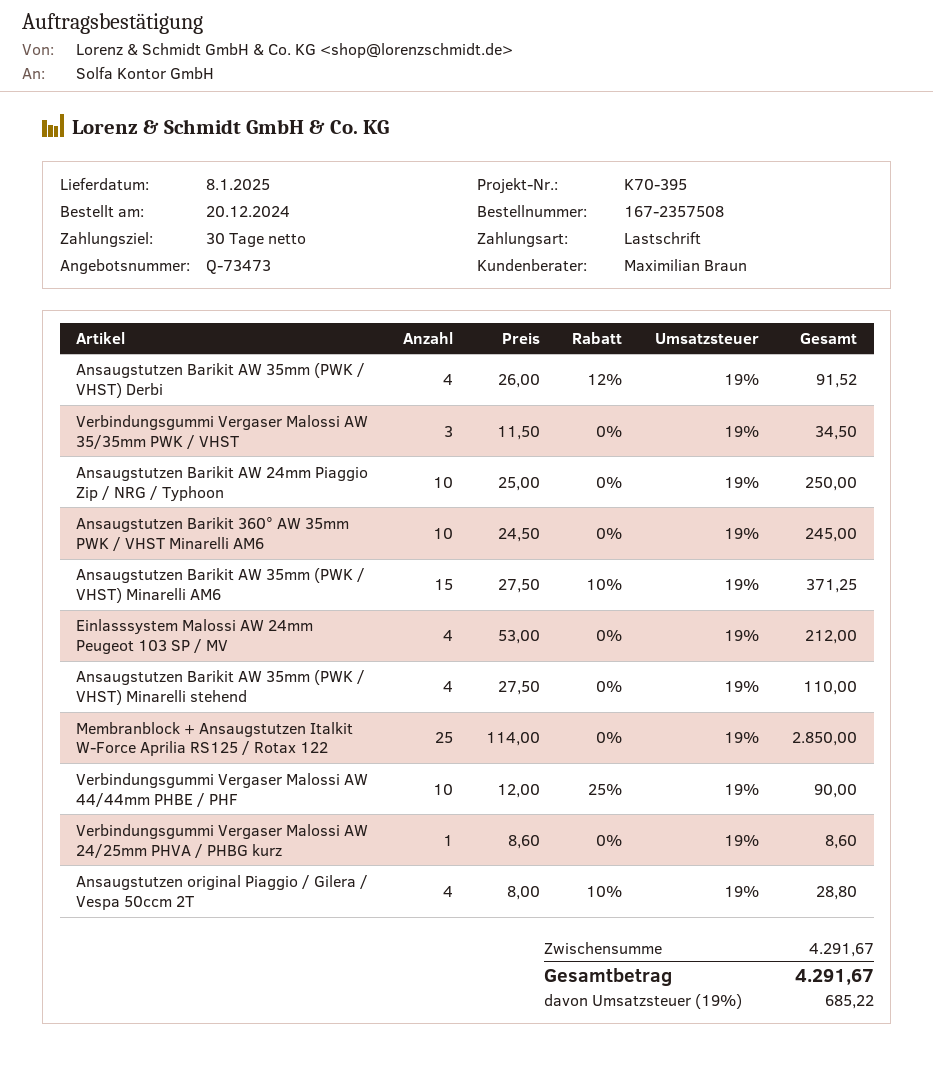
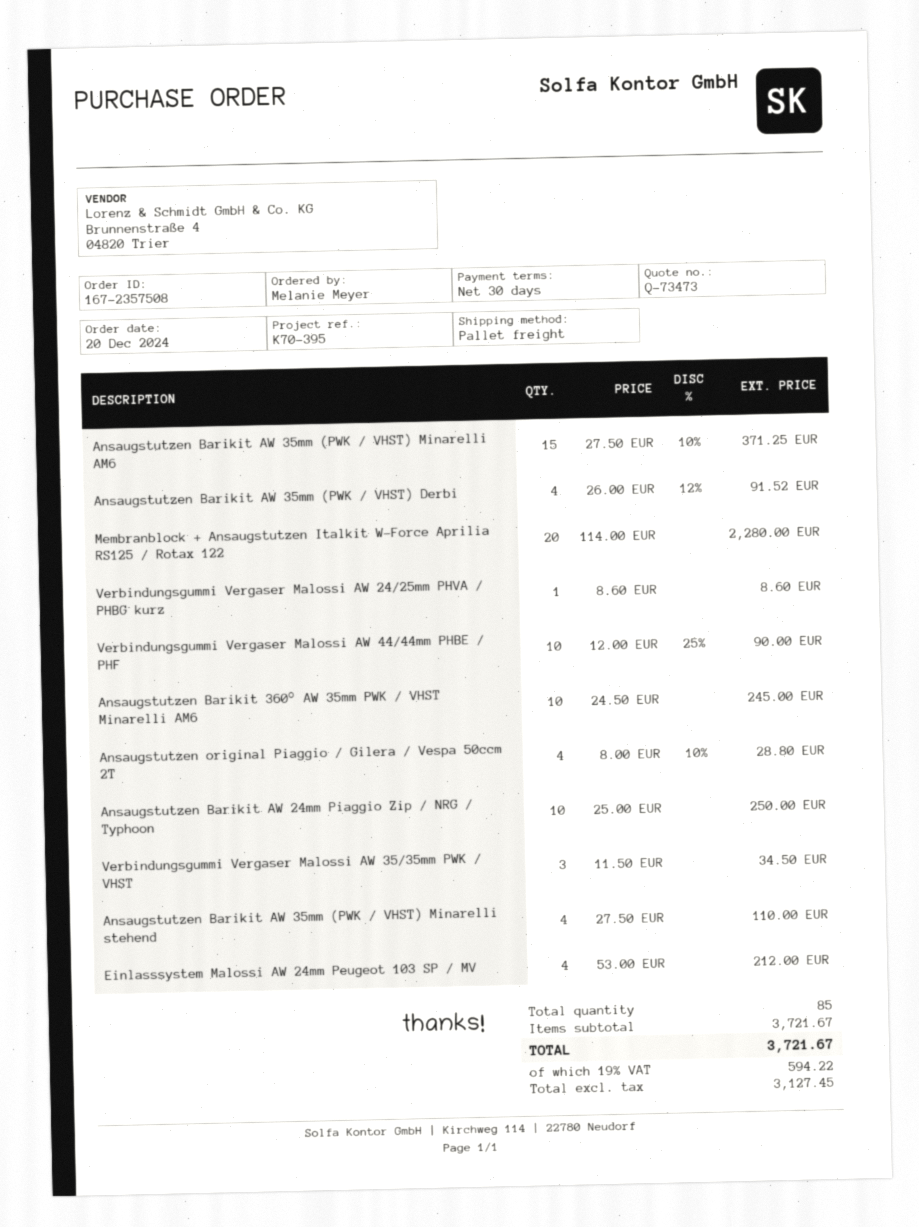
Membranblock + Ansaugstutzen Italkit W-Force Aprilia RS125 / Rotax 122: 25 x 114.00 = 2850.00 -> 20 x 114.00 = 2280.00
subtotal: 4291.67 -> 3721.67
tax: 19% = 685.22 -> 19% = 594.22
total: 4291.67 -> 3721.67

